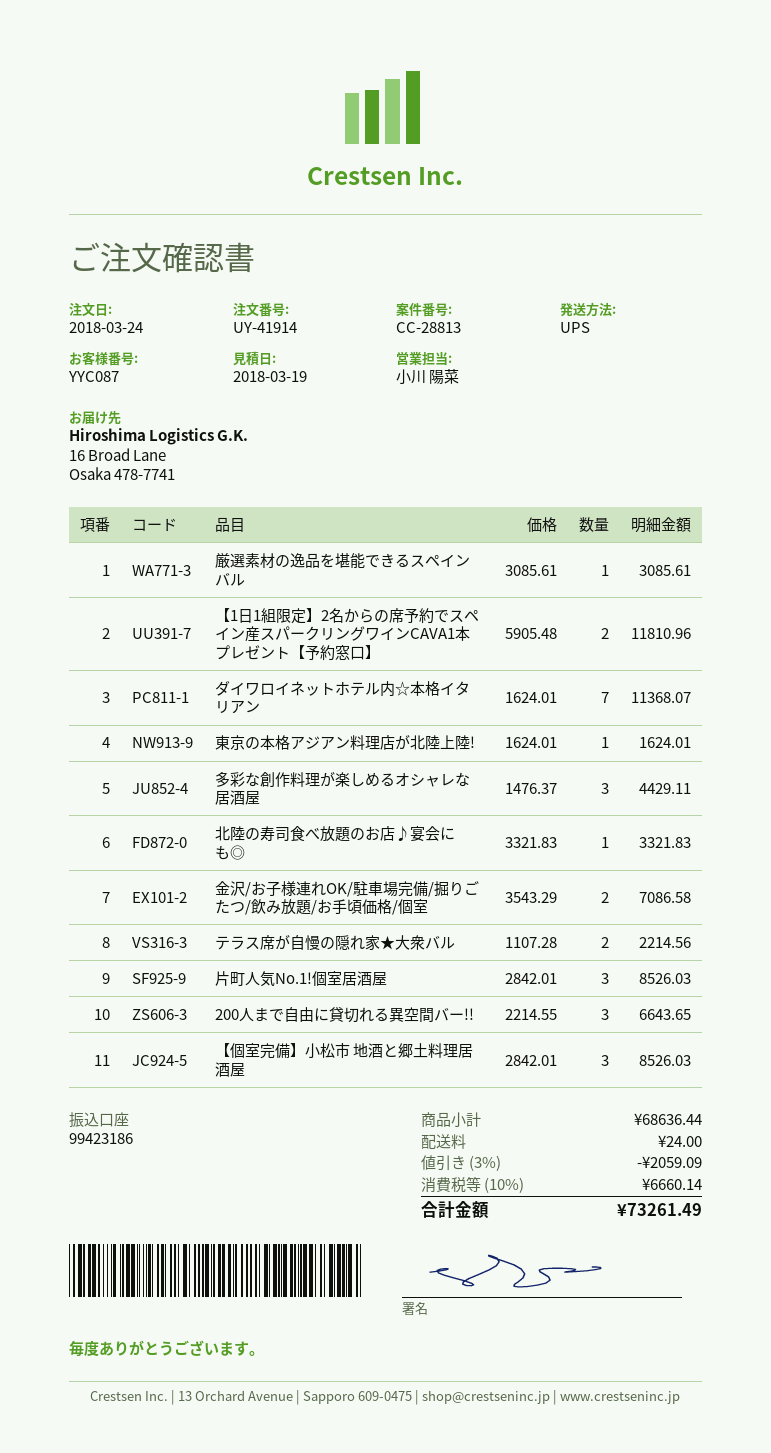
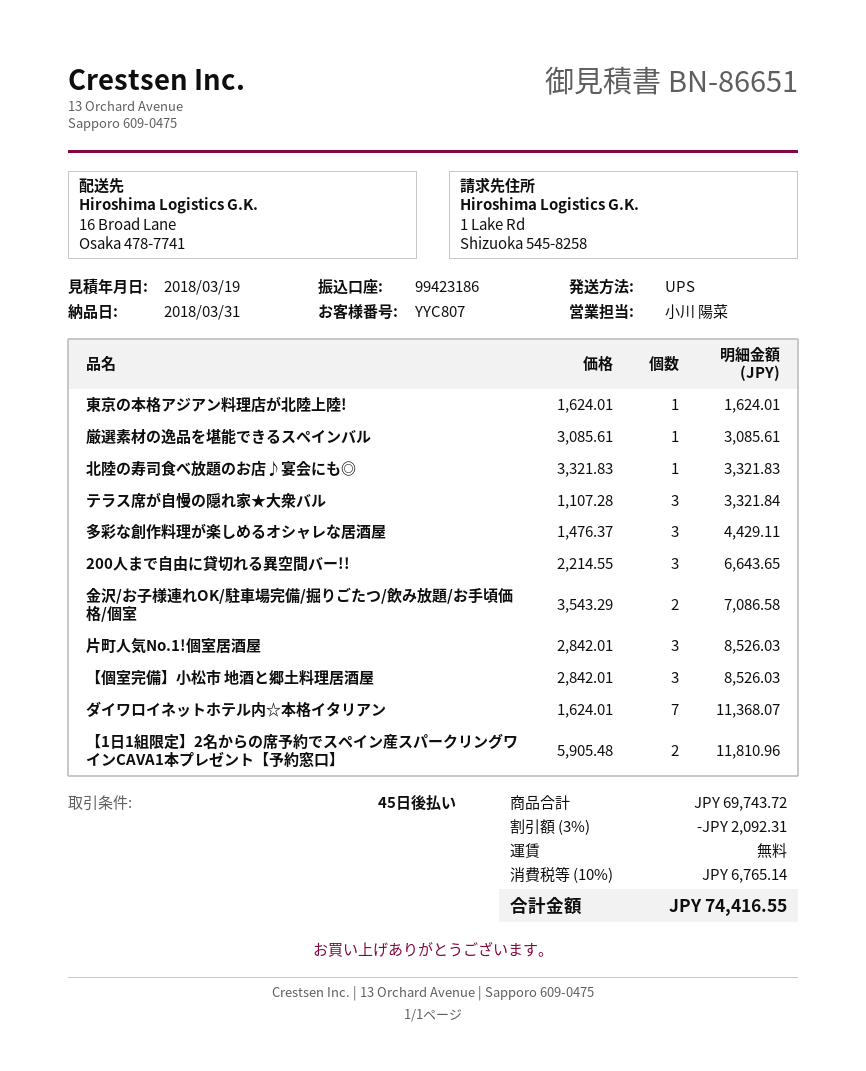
customer number: YYC087 -> YYC807
テラス席が自慢の隠れ家★大衆バル: 2 x 1107.28 = 2214.56 -> 3 x 1107.28 = 3321.84
subtotal: 68636.44 -> 69743.72
discount: 3% = 2059.09 -> 3% = 2092.31
shipping: 24.00 -> 0.00
tax: 10% = 6660.14 -> 10% = 6765.14
total: 73261.49 -> 74416.55

